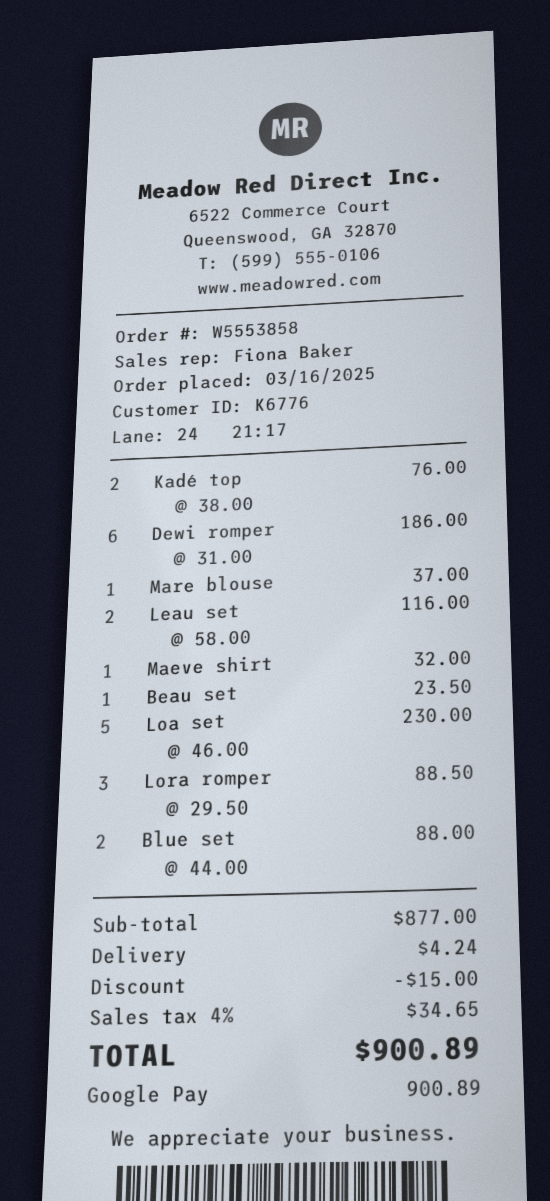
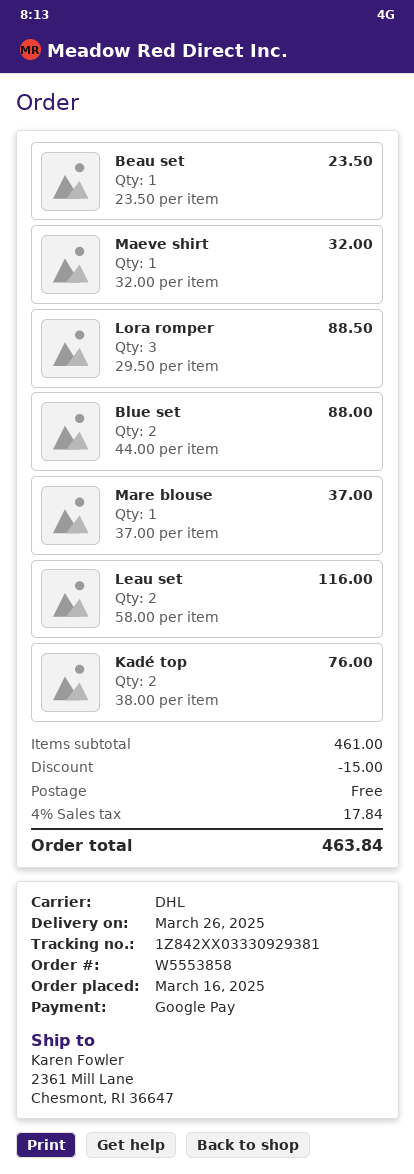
Dewi romper: 6 x 31.00 = 186.00 -> none
Loa set: 5 x 46.00 = 230.00 -> none
subtotal: 877.00 -> 461.00
shipping: 4.24 -> 0.00
tax: 4% = 34.65 -> 4% = 17.84
total: 900.89 -> 463.84

